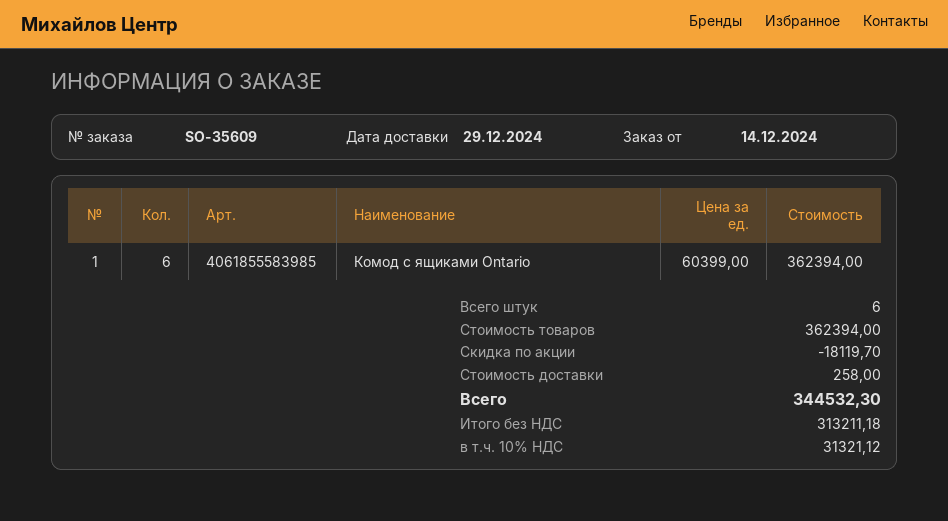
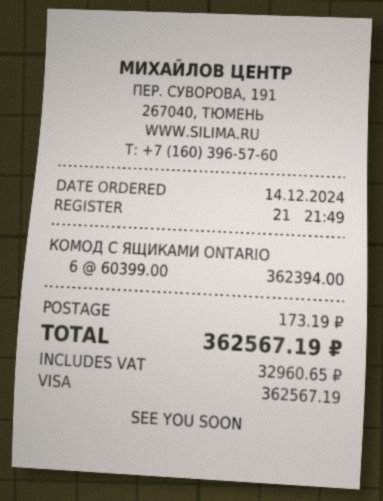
discount: 18119.70 -> none
shipping: 258.00 -> 173.19
tax: 31321.12 -> 32960.65
total: 344532.30 -> 362567.19

